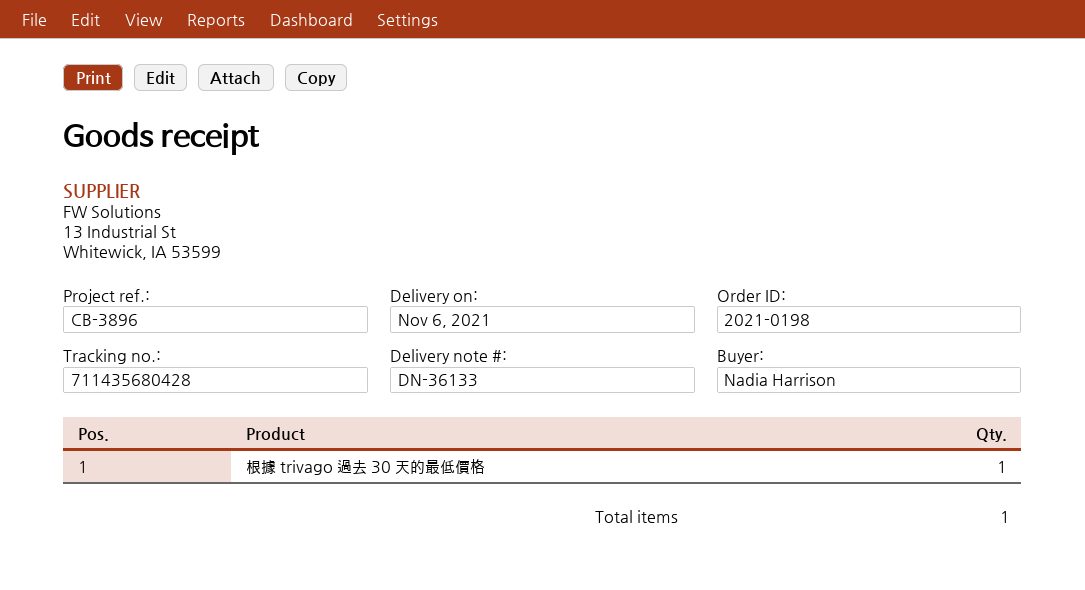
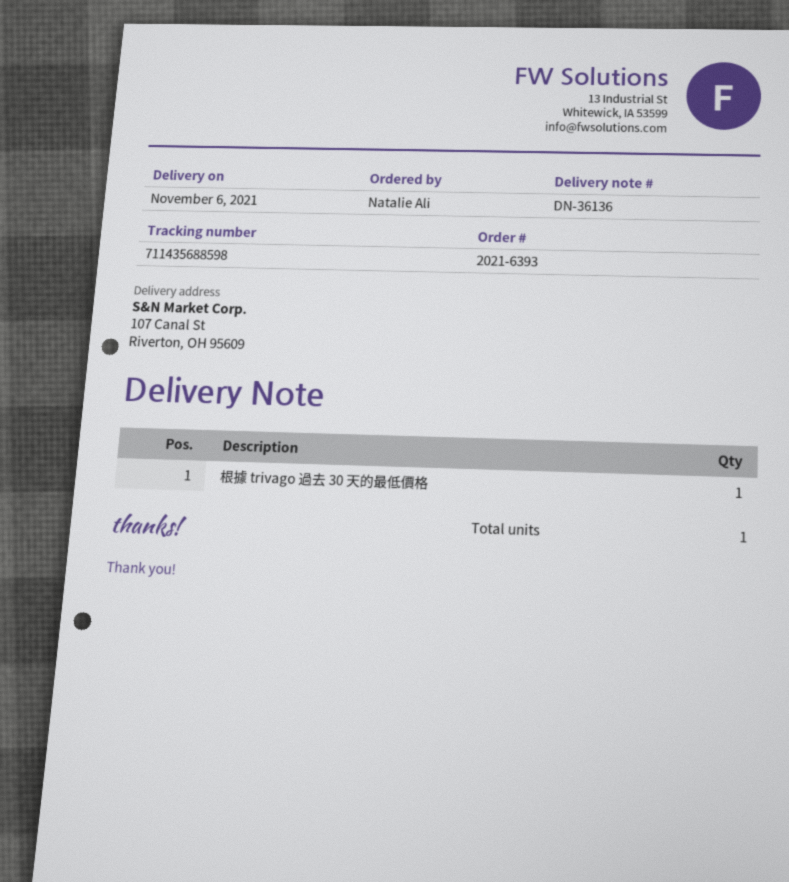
order number: 2021-0198 -> 2021-6393
delivery note number: DN-36133 -> DN-36136
ordered by: Nadia Harrison -> Natalie Ali
tracking number: 711435680428 -> 711435688598

